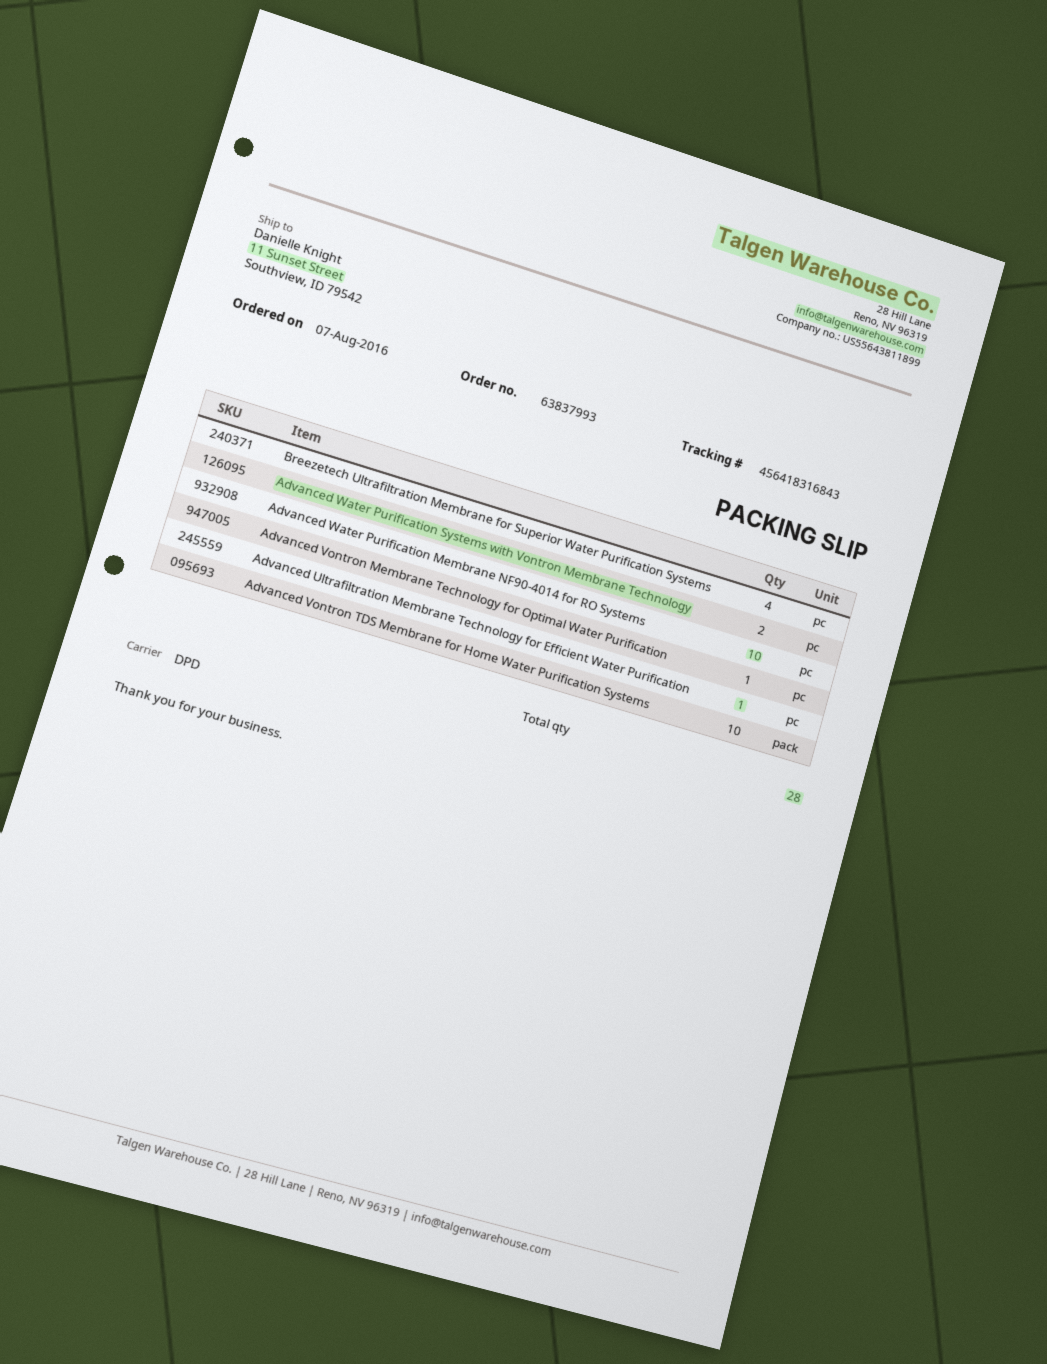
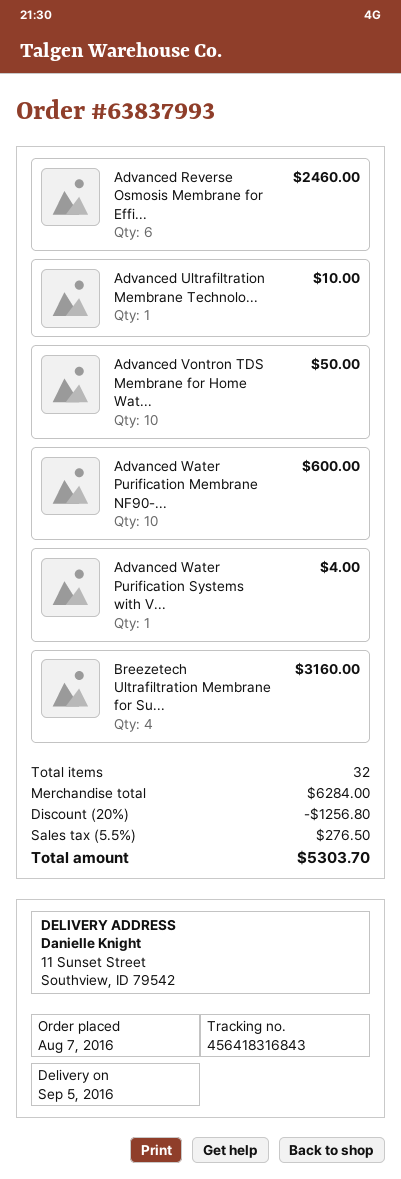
Advanced Water Purification Systems with Vontron Membrane Technology: 2 -> 1
Advanced Vontron Membrane Technology for Optimal Water Purification: 1 -> none
Advanced Reverse Osmosis Membrane for Effi...: none -> 6
total quantity: 28 -> 32

